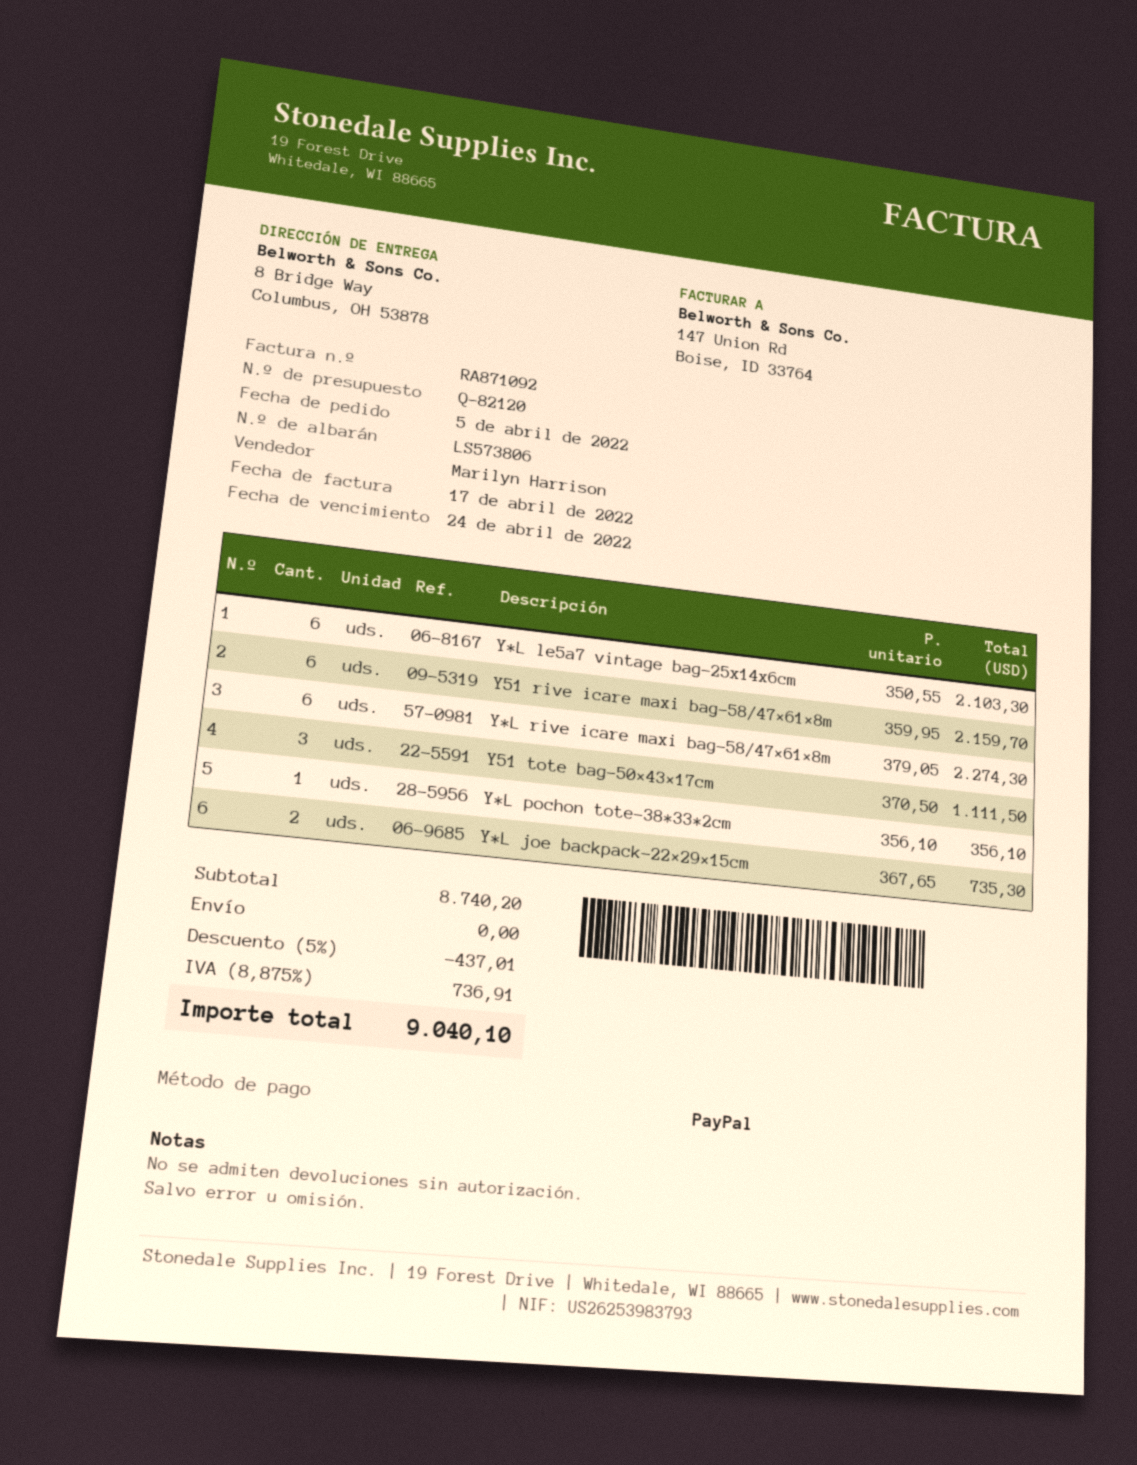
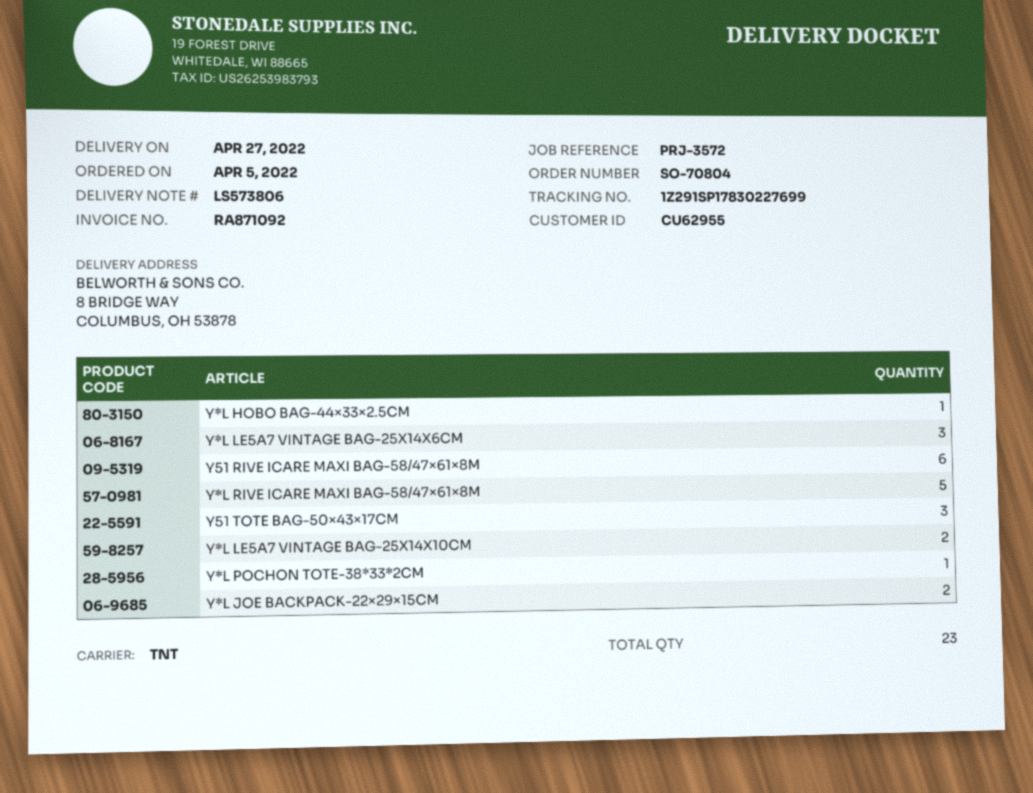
Y*L le5a7 vintage bag-25x14x6cm: 6 -> 3
Y*L rive icare maxi bag-58/47×61×8m: 6 -> 5
Y*L HOBO BAG-44×33×2.5CM: none -> 1
Y*L LE5A7 VINTAGE BAG-25X14X10CM: none -> 2

